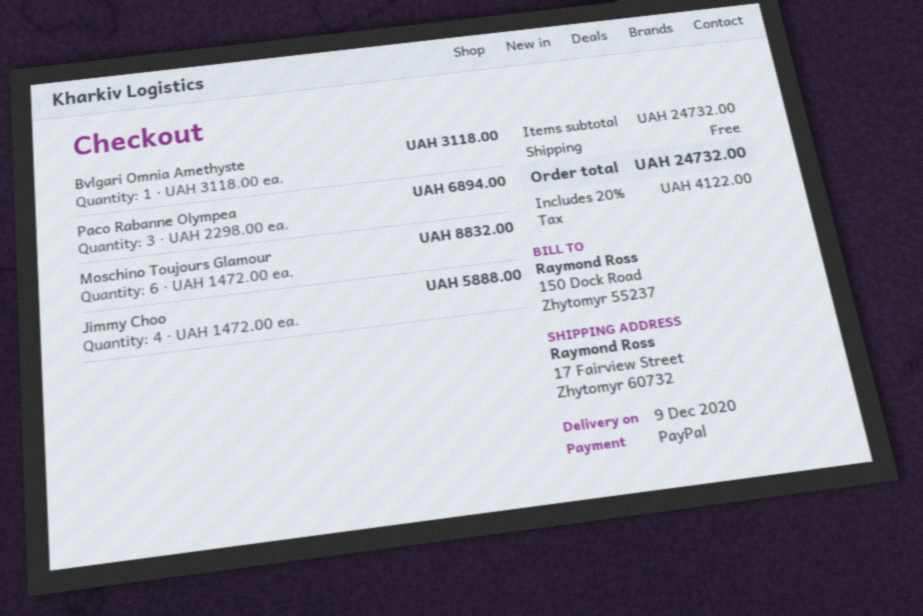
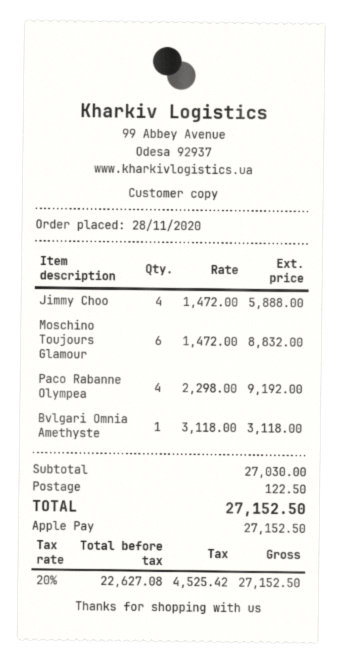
payment method: PayPal -> Apple Pay
Paco Rabanne Olympea: 3 x 2298.00 = 6894.00 -> 4 x 2298.00 = 9192.00
subtotal: 24732.00 -> 27030.00
shipping: 0.00 -> 122.50
tax: 20% = 4122.00 -> 20% = 4525.42
total: 24732.00 -> 27152.50

